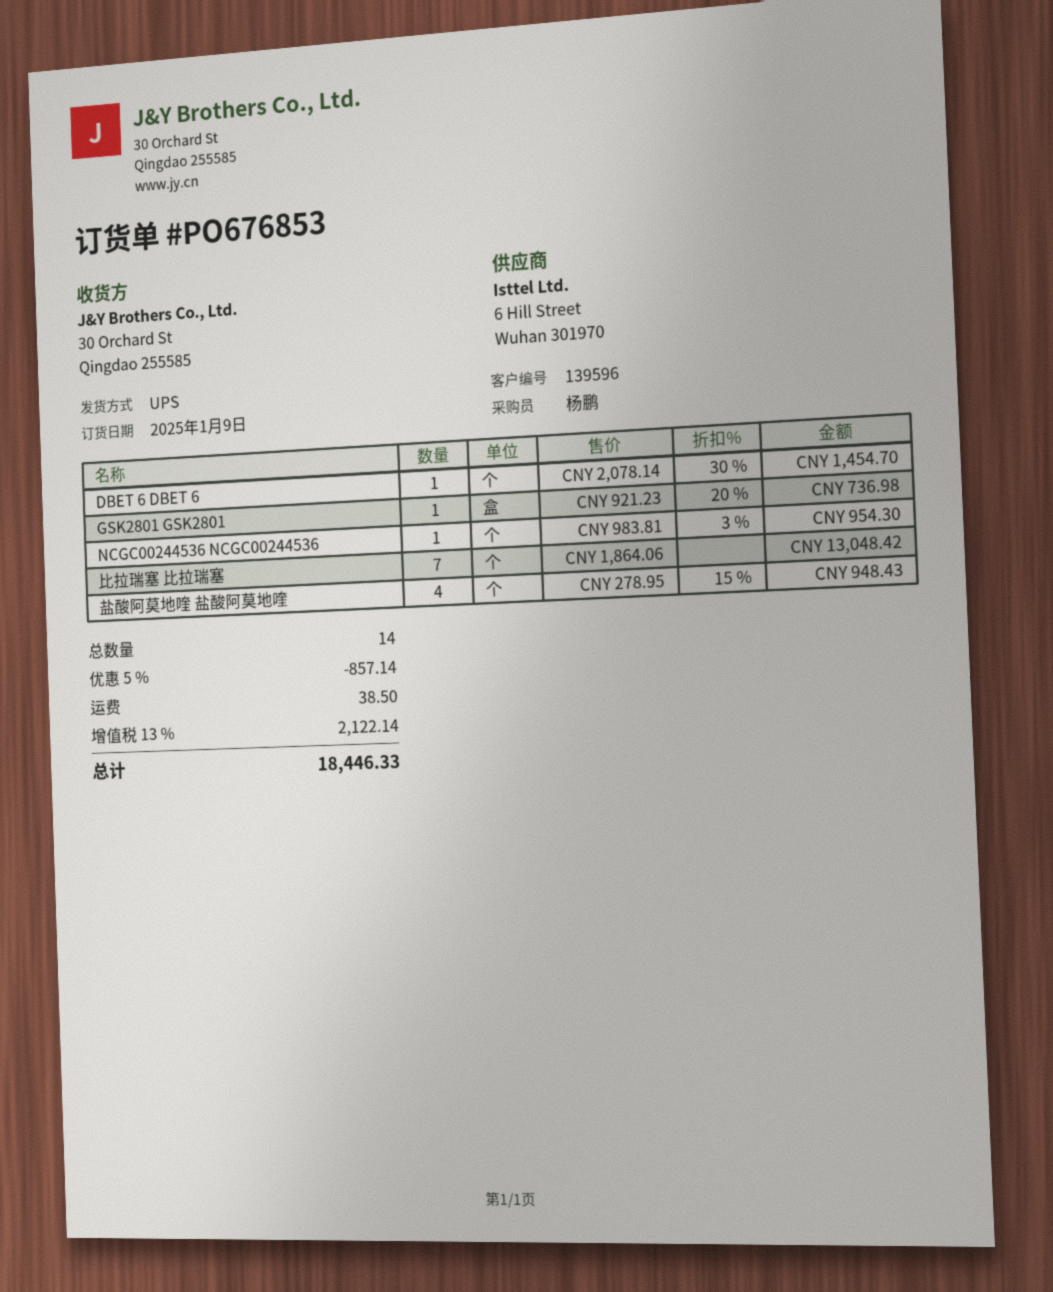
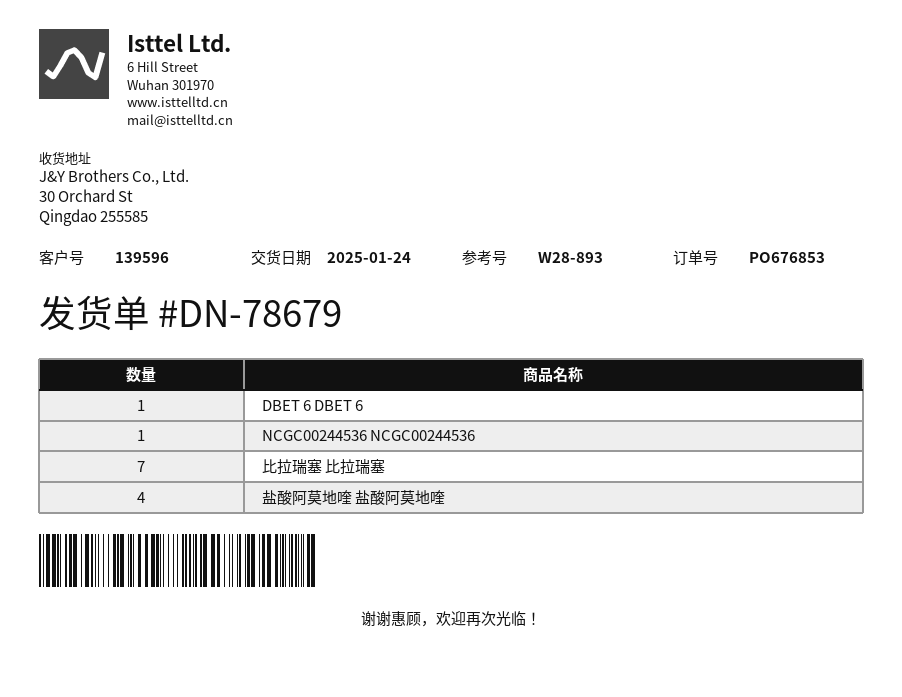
GSK2801 GSK2801: 1 -> none

